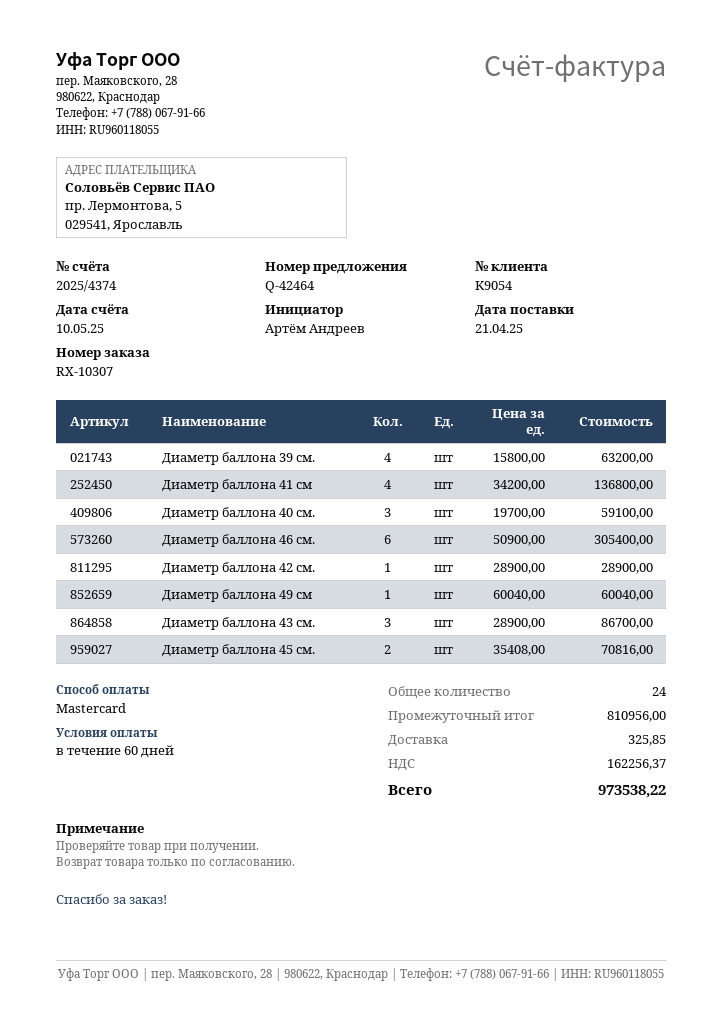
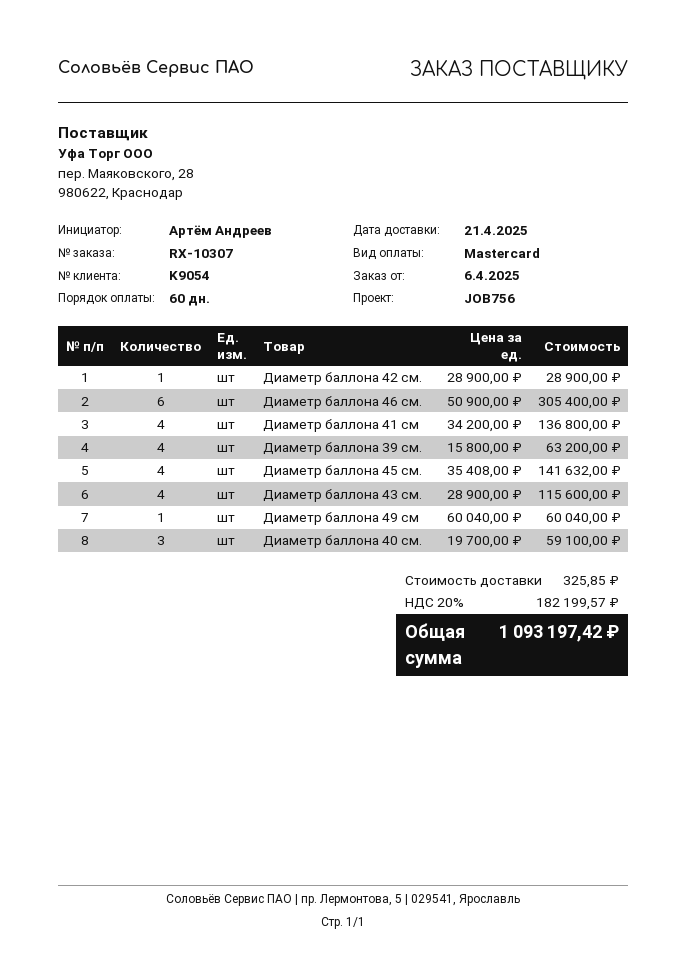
Диаметр баллона 43 см.: 3 x 28900.00 = 86700.00 -> 4 x 28900.00 = 115600.00
Диаметр баллона 45 см.: 2 x 35408.00 = 70816.00 -> 4 x 35408.00 = 141632.00
tax: 162256.37 -> 182199.57
total: 973538.22 -> 1093197.42

